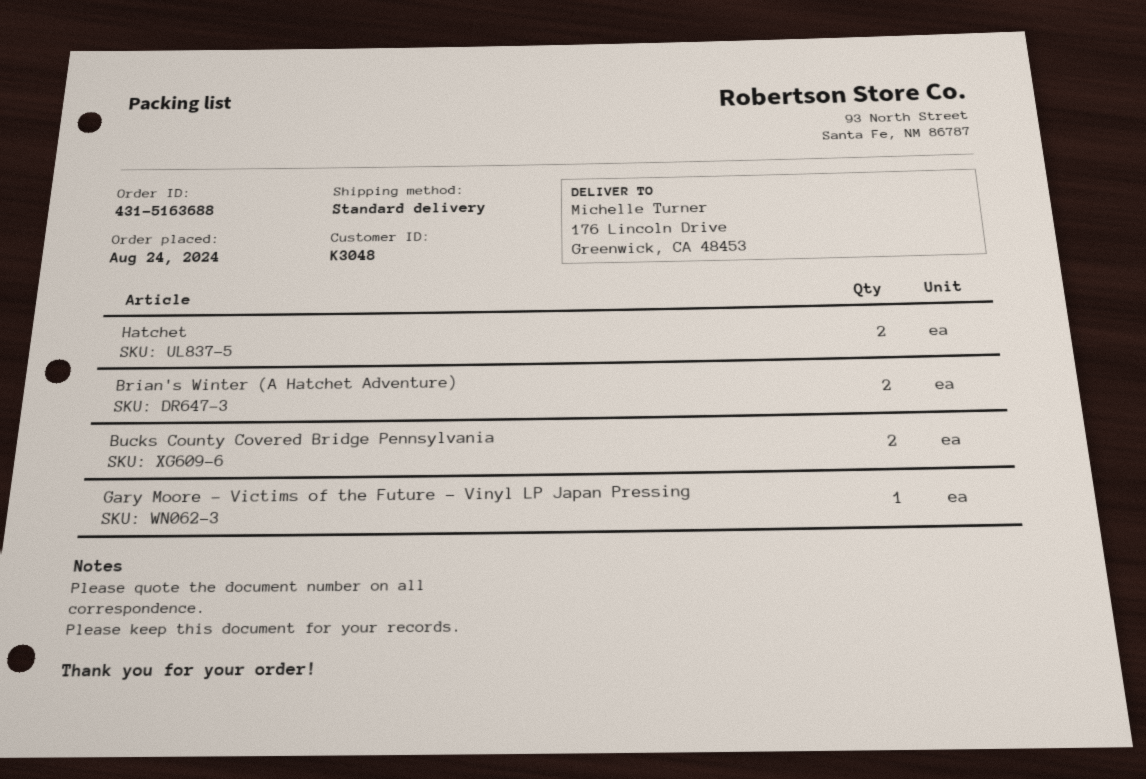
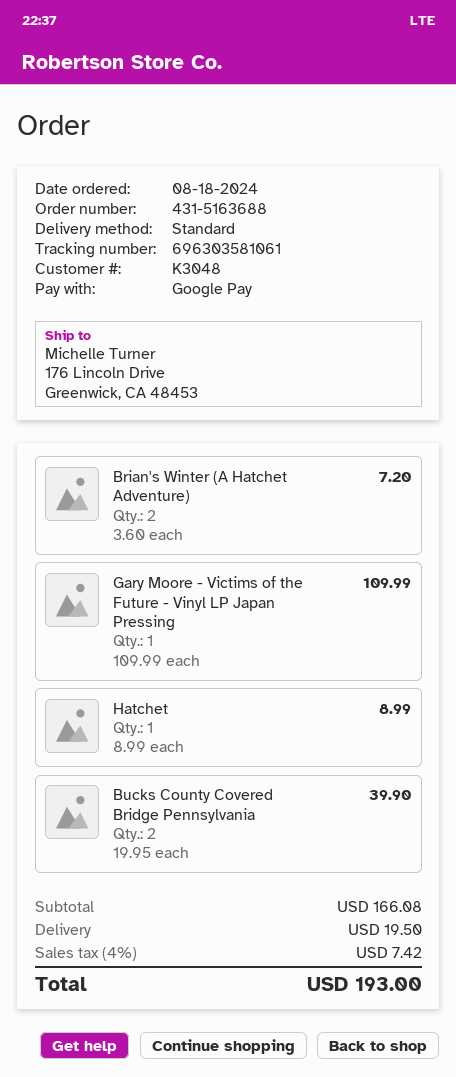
order date: 2024-08-24 -> 2024-08-18
Hatchet: 2 -> 1

